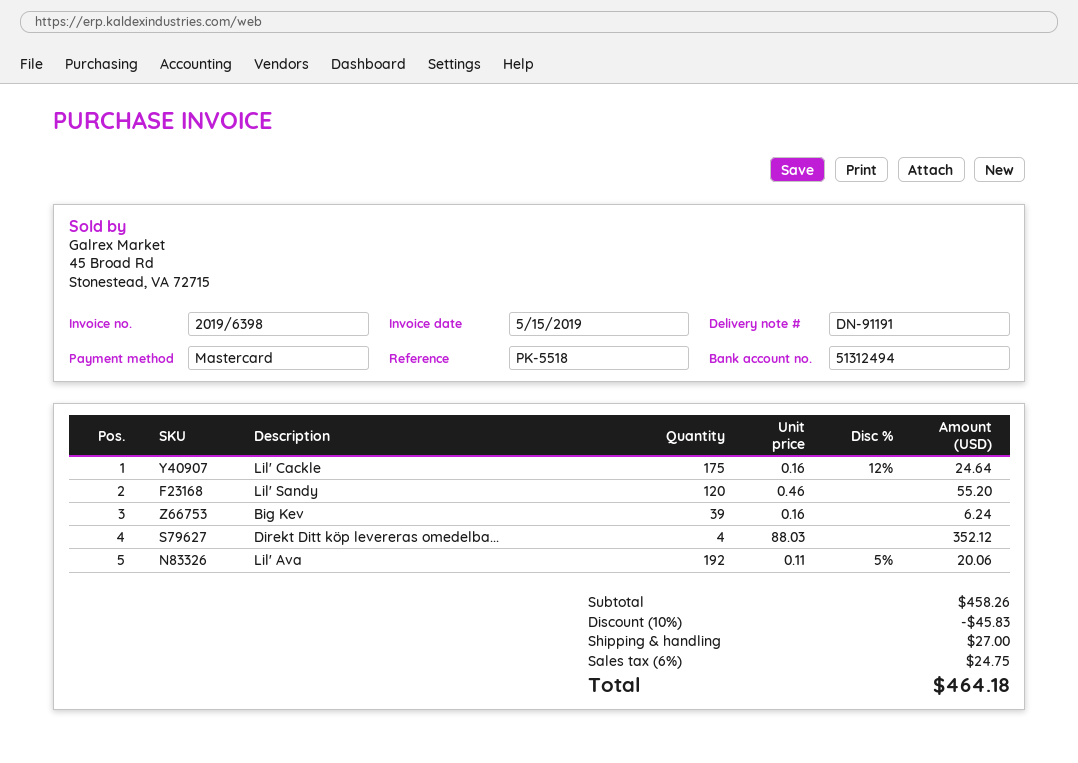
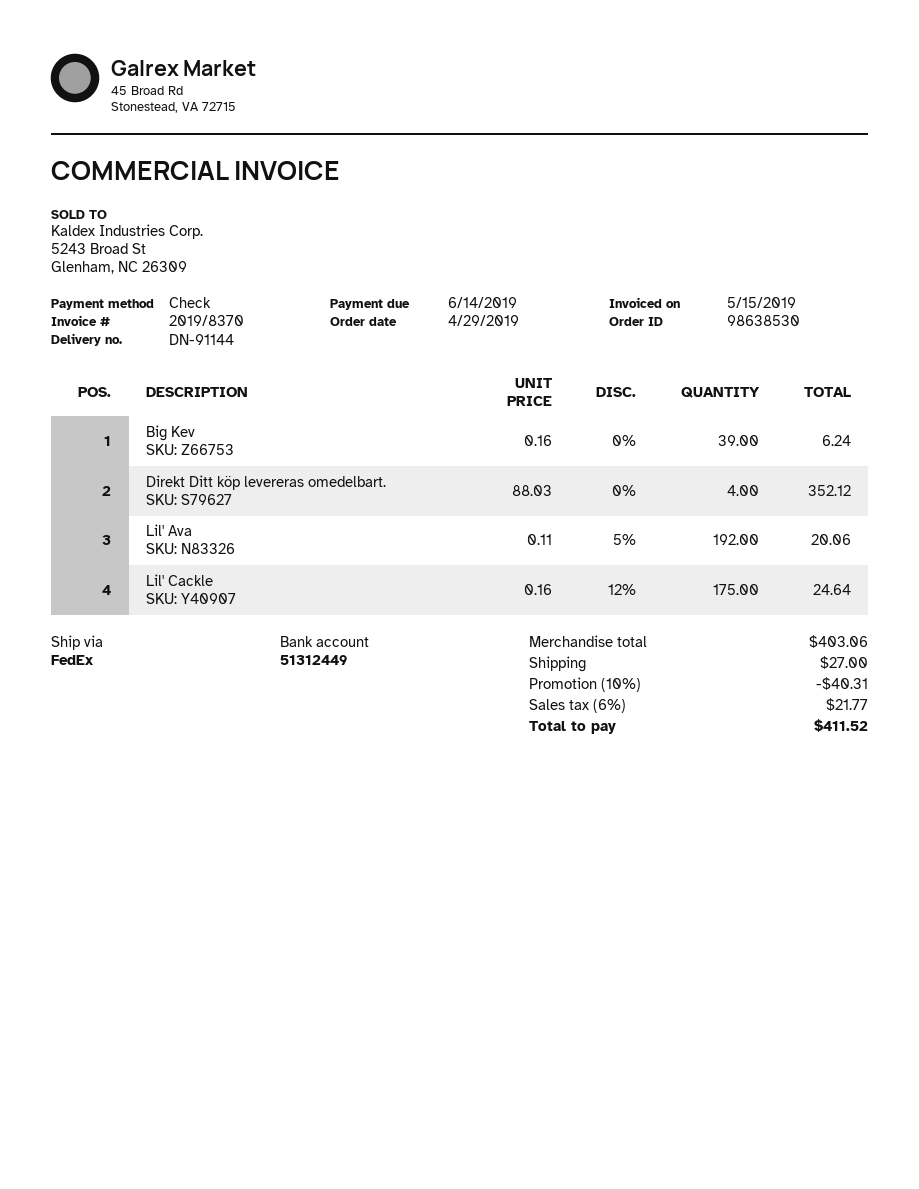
delivery note number: DN-91191 -> DN-91144
invoice number: 2019/6398 -> 2019/8370
payment method: Mastercard -> cheque
bank account: 51312494 -> 51312449
Lil' Sandy: 120 x 0.46 = 55.20 -> none
subtotal: 458.26 -> 403.06
discount: 10% = 45.83 -> 10% = 40.31
tax: 6% = 24.75 -> 6% = 21.77
total: 464.18 -> 411.52

